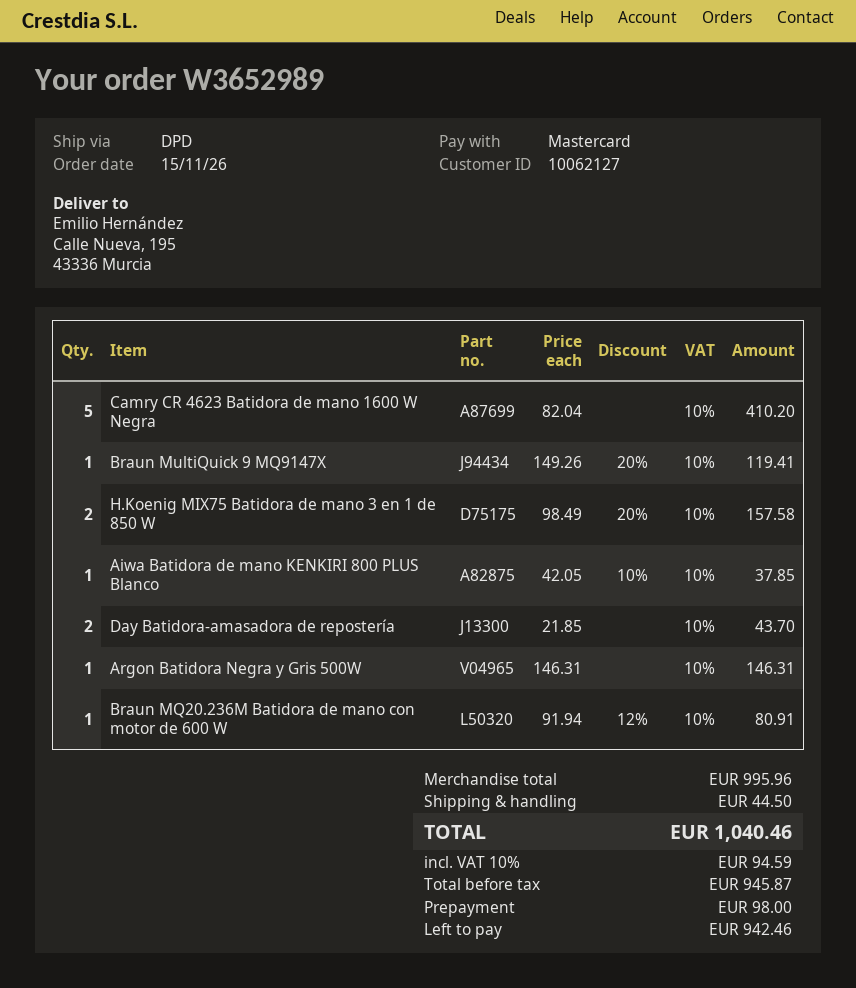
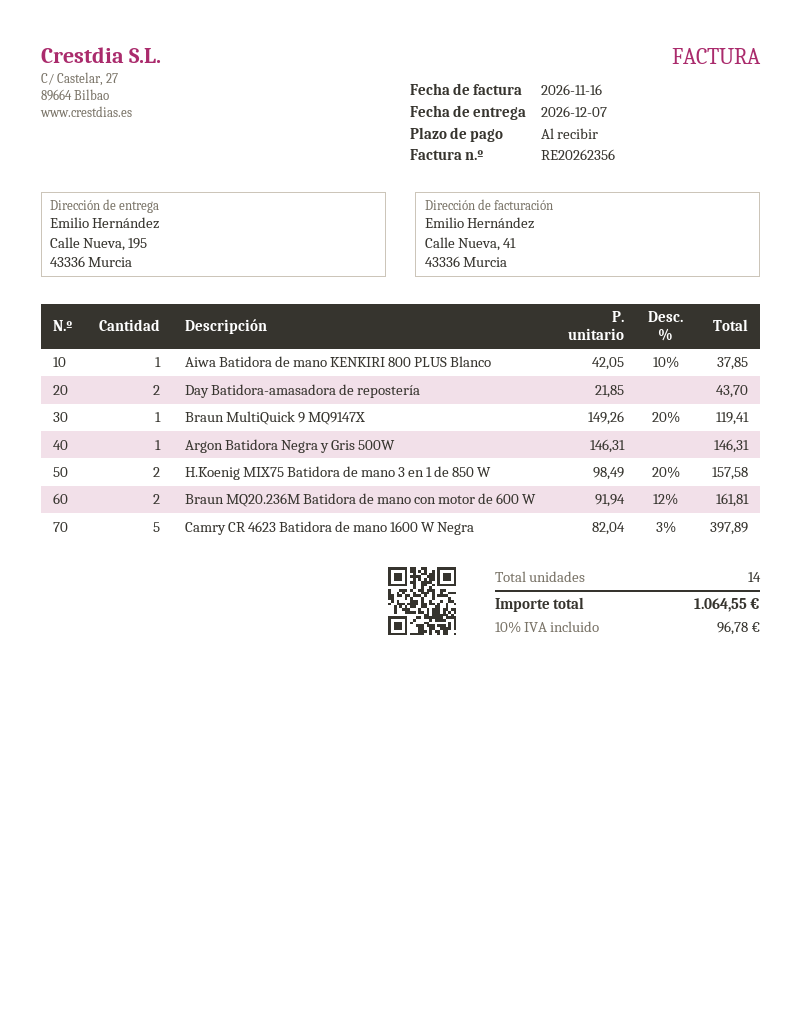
Camry CR 4623 Batidora de mano 1600 W Negra: 5 x 82.04 = 410.20 -> 5 x 82.04 - 3% = 397.89
Braun MQ20.236M Batidora de mano con motor de 600 W: 1 x 91.94 - 12% = 80.91 -> 2 x 91.94 - 12% = 161.81
shipping: 44.50 -> none
tax: 10% = 94.59 -> 10% = 96.78
total: 1040.46 -> 1064.55

